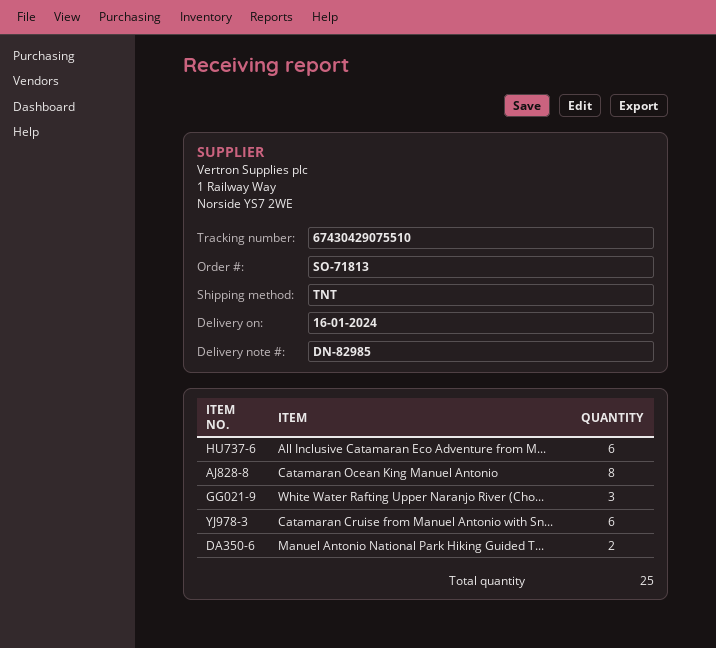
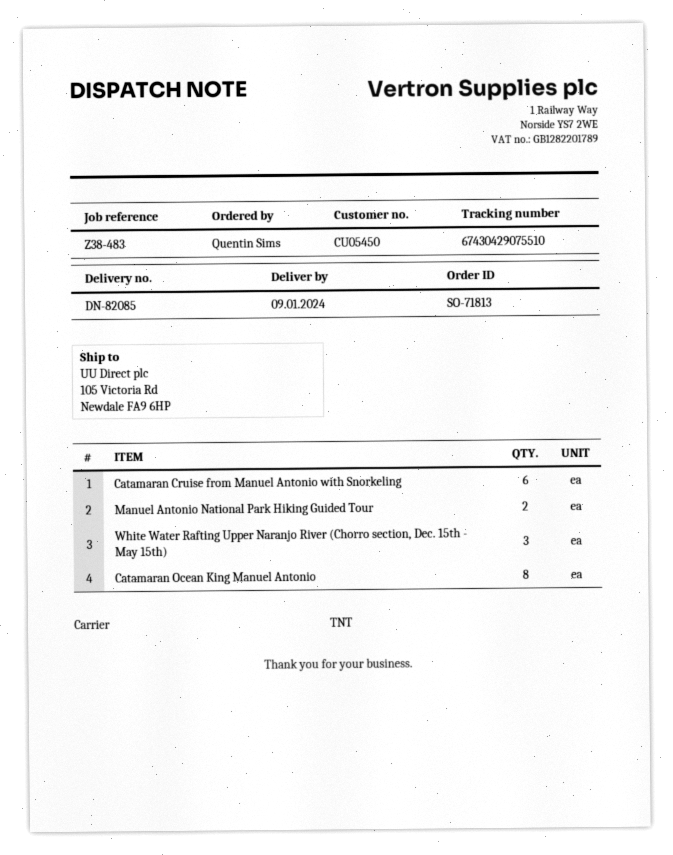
delivery note number: DN-82985 -> DN-82085
delivery date: 2024-01-16 -> 2024-01-09
All Inclusive Catamaran Eco Adventure from M...: 6 -> none

